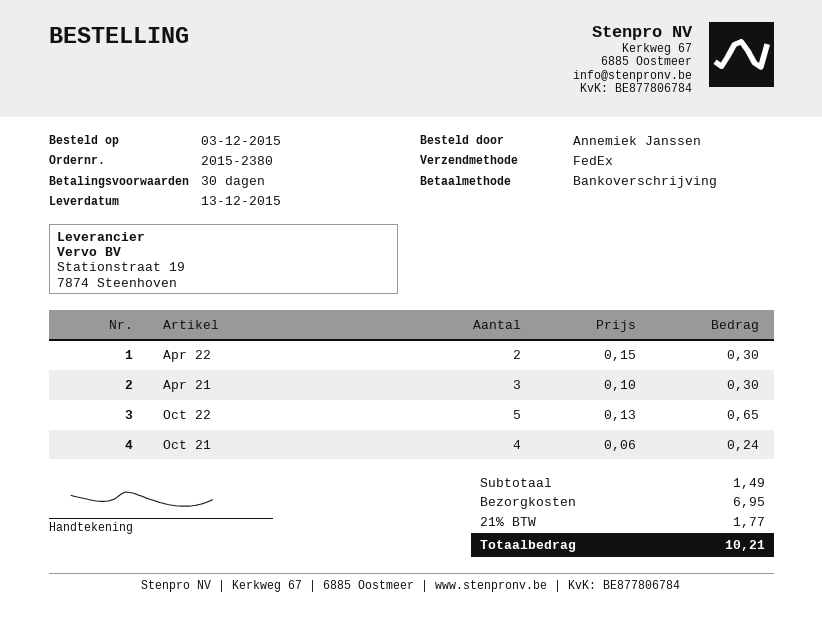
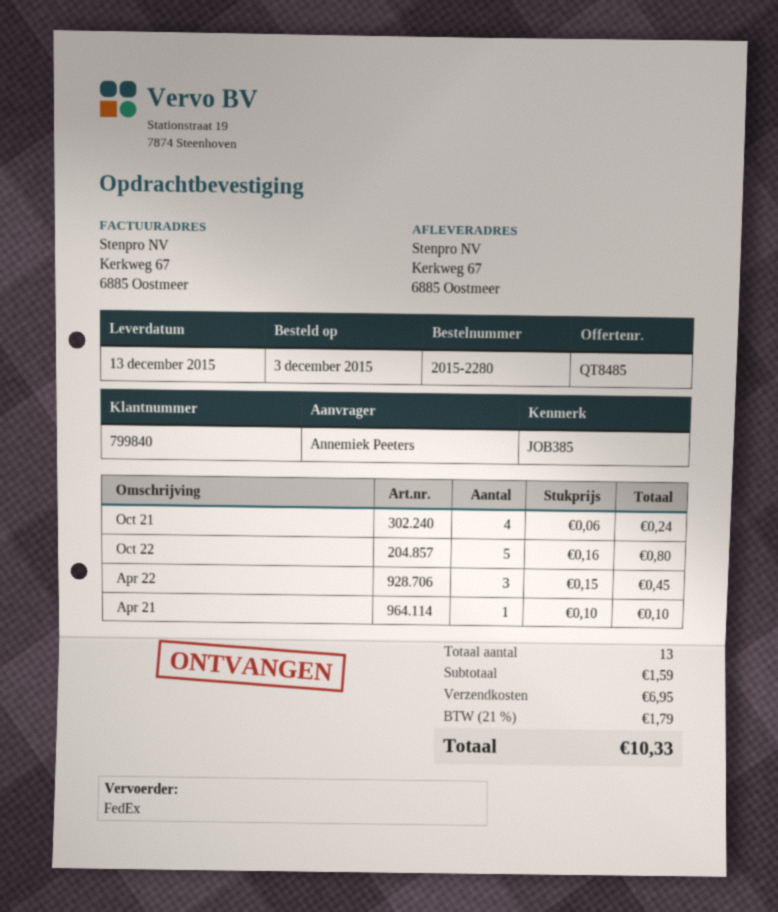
order number: 2015-2380 -> 2015-2280
ordered by: Annemiek Janssen -> Annemiek Peeters
Apr 22: 2 x 0.15 = 0.30 -> 3 x 0.15 = 0.45
Apr 21: 3 x 0.10 = 0.30 -> 1 x 0.10 = 0.10
Oct 22: 5 x 0.13 = 0.65 -> 5 x 0.16 = 0.80
subtotal: 1.49 -> 1.59
tax: 21% = 1.77 -> 21% = 1.79
total: 10.21 -> 10.33

